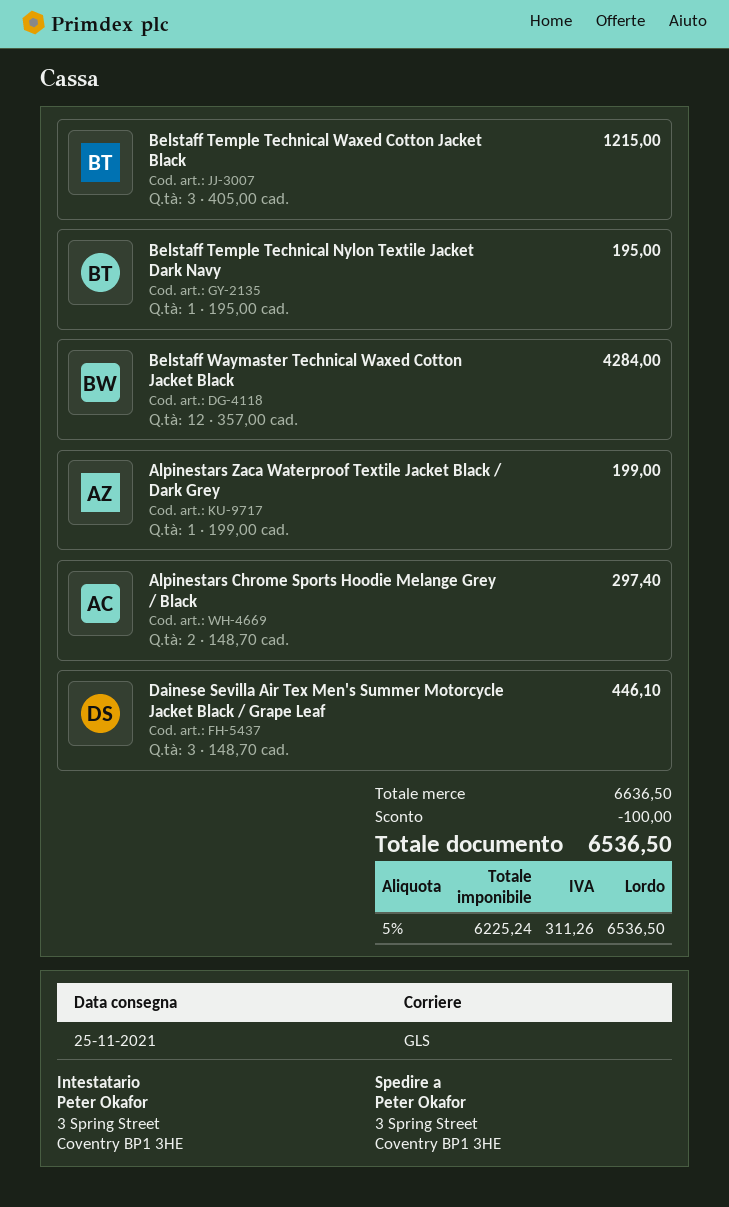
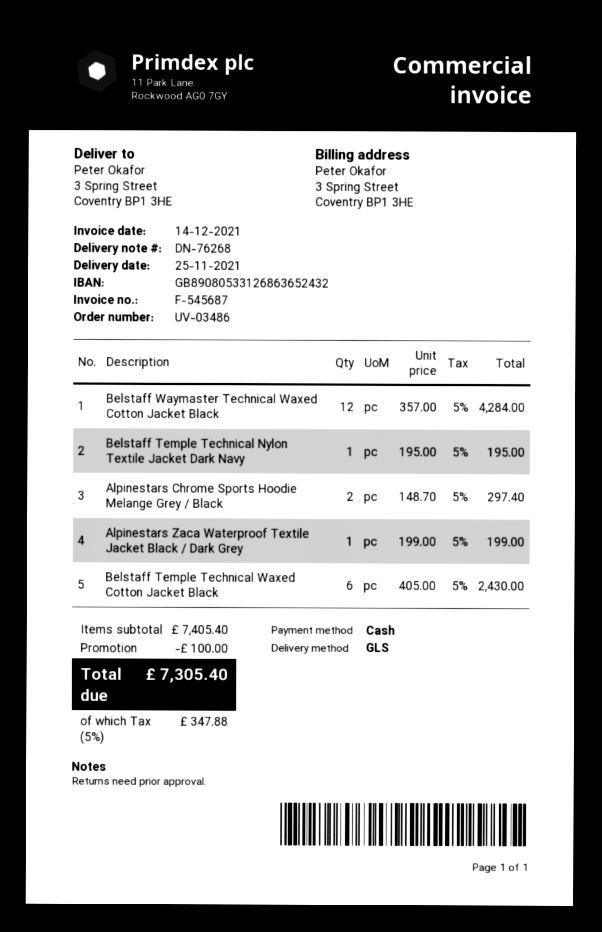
Belstaff Temple Technical Waxed Cotton Jacket Black: 3 x 405.00 = 1215.00 -> 6 x 405.00 = 2430.00
Dainese Sevilla Air Tex Men's Summer Motorcycle Jacket Black / Grape Leaf: 3 x 148.70 = 446.10 -> none
subtotal: 6636.50 -> 7405.40
tax: 5% = 311.26 -> 5% = 347.88
total: 6536.50 -> 7305.40

